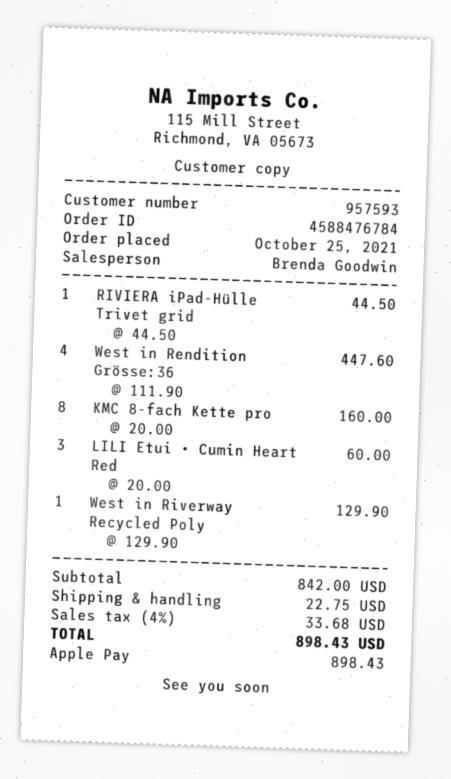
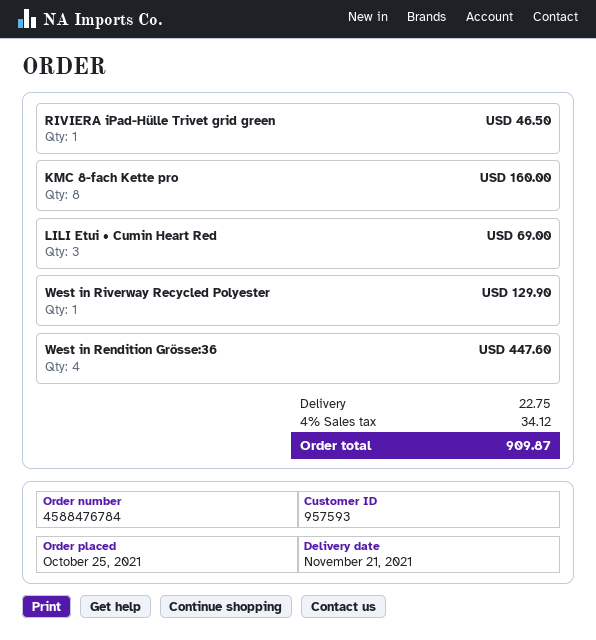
RIVIERA iPad-Hülle Trivet grid: 1 for 44.50 -> 1 for 46.50
LILI Etui • Cumin Heart Red: 3 for 60.00 -> 3 for 69.00
tax: 4% = 33.68 -> 4% = 34.12
total: 898.43 -> 909.87

